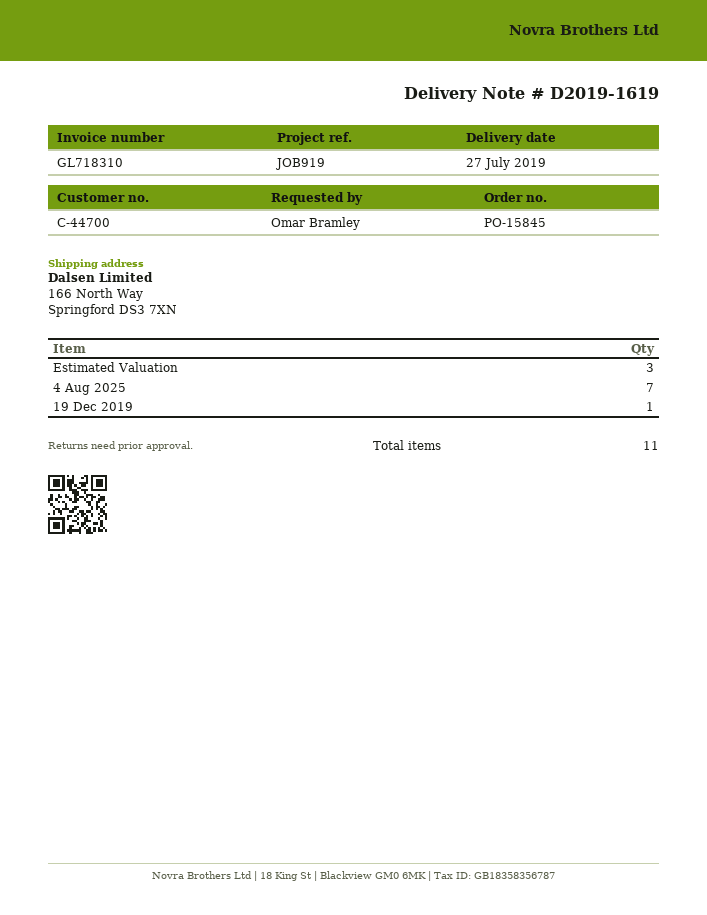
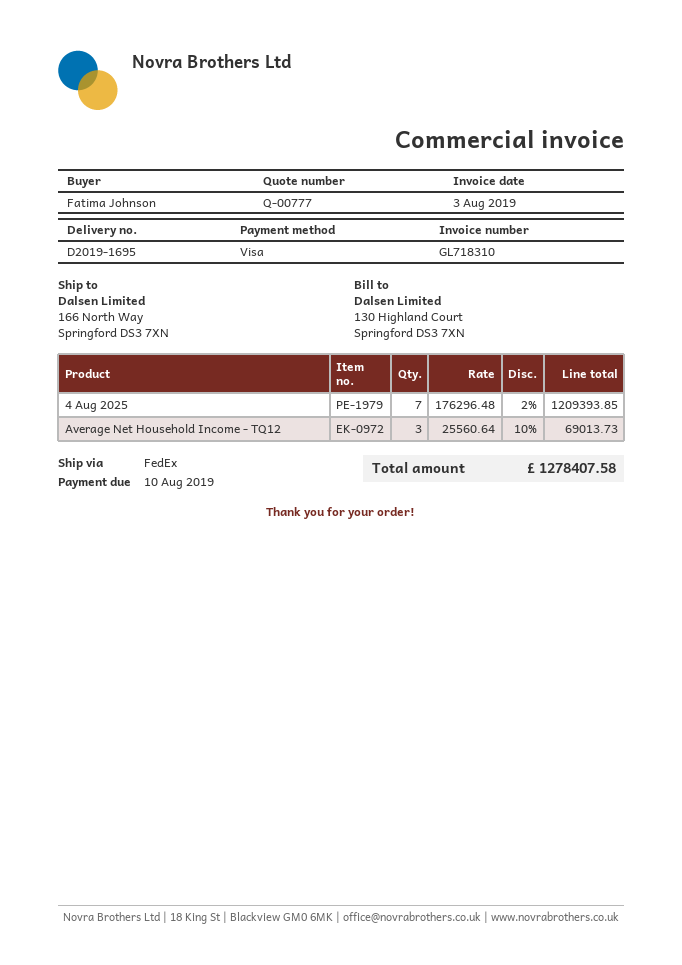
delivery note number: D2019-1619 -> D2019-1695
ordered by: Omar Bramley -> Fatima Johnson
Estimated Valuation: 3 -> none
19 Dec 2019: 1 -> none
Average Net Household Income - TQ12: none -> 3

